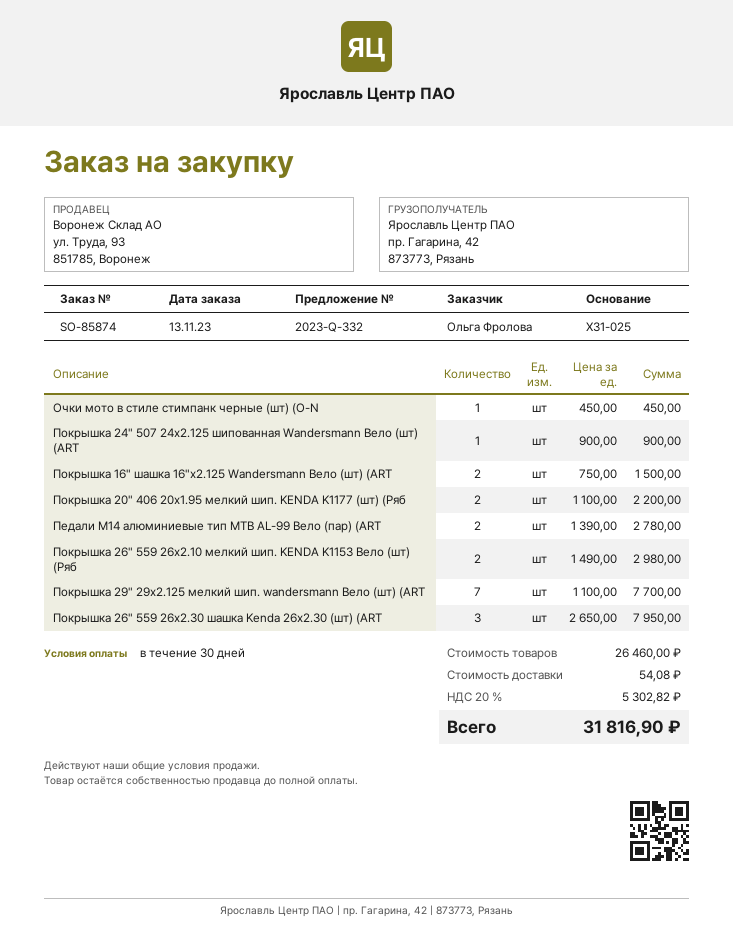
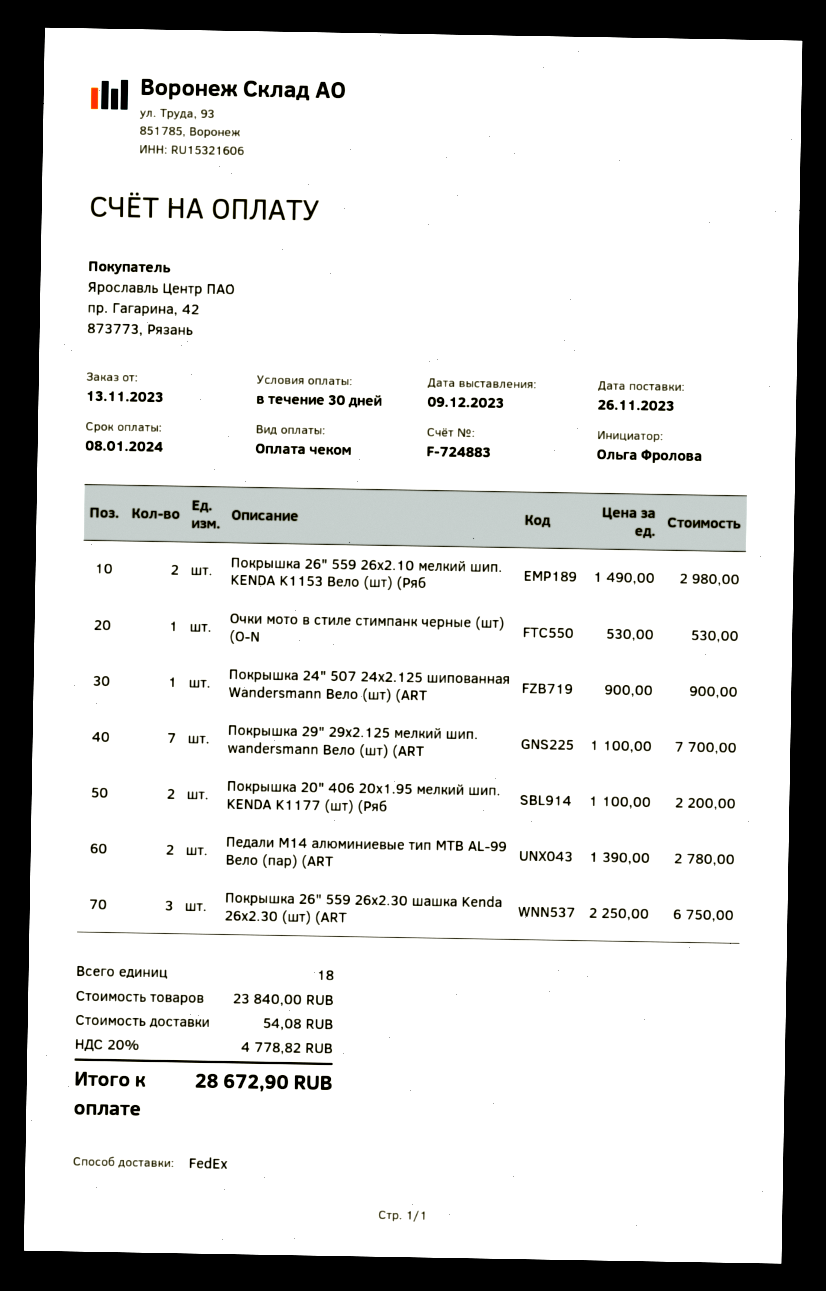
Очки мото в стиле стимпанк черные (шт) (O-N: 1 x 450.00 = 450.00 -> 1 x 530.00 = 530.00
Покрышка 16" шашка 16"х2.125 Wandersmann Вело (шт) (ART: 2 x 750.00 = 1500.00 -> none
Покрышка 26" 559 26х2.30 шашка Kenda 26x2.30 (шт) (ART: 3 x 2650.00 = 7950.00 -> 3 x 2250.00 = 6750.00
subtotal: 26460.00 -> 23840.00
tax: 20% = 5302.82 -> 20% = 4778.82
total: 31816.90 -> 28672.90

